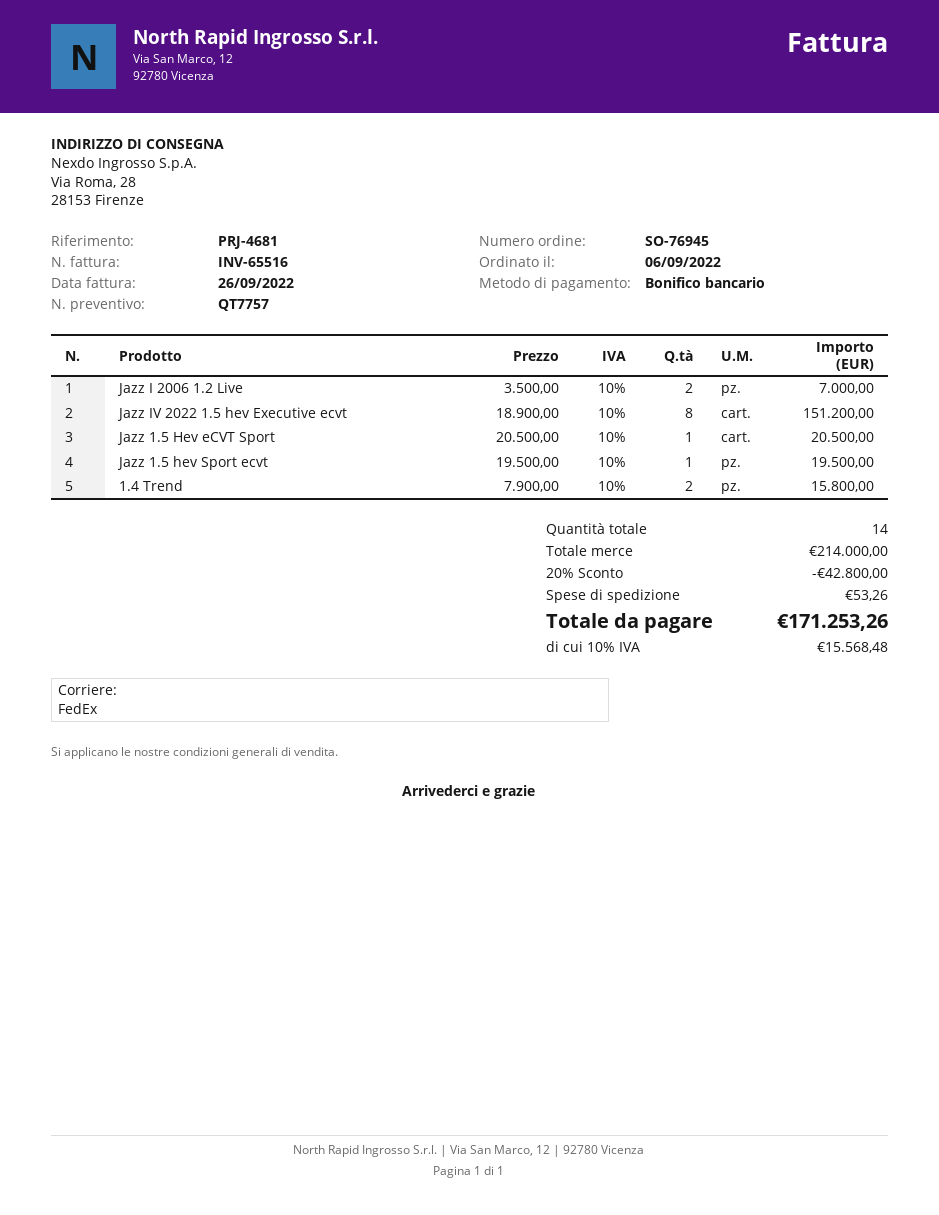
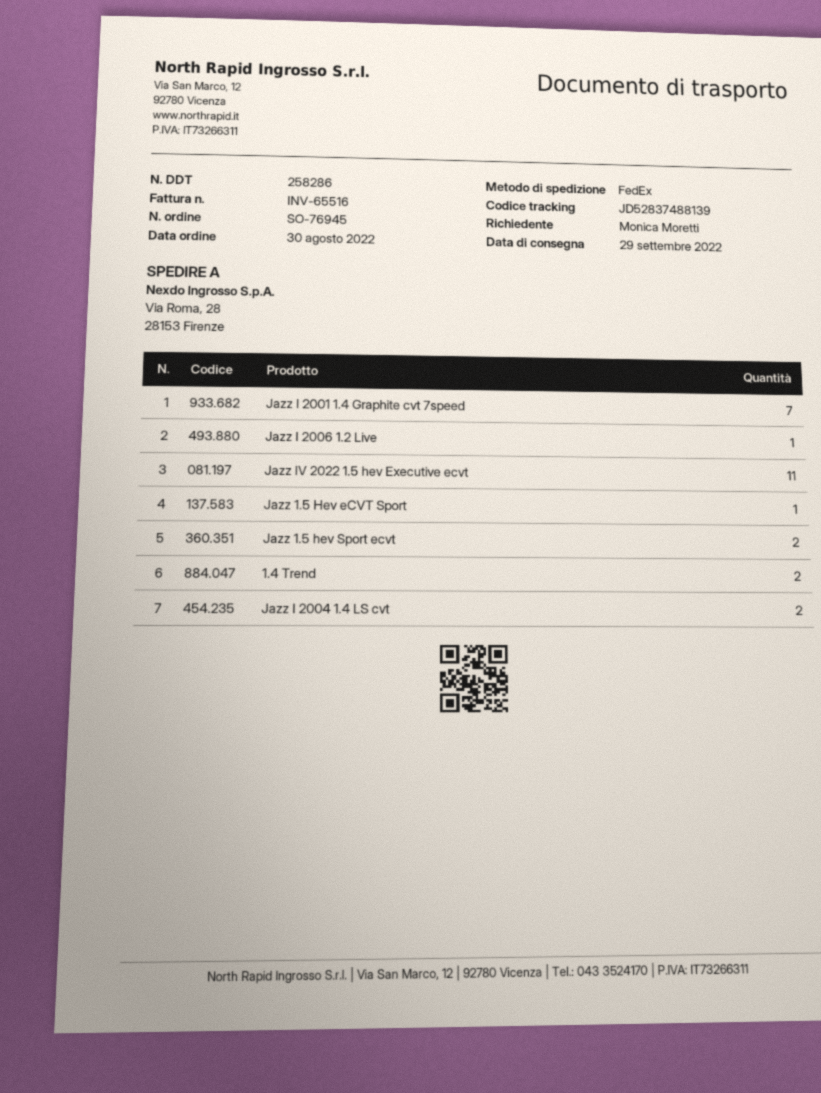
order date: 2022-09-06 -> 2022-08-30
Jazz I 2006 1.2 Live: 2 -> 1
Jazz IV 2022 1.5 hev Executive ecvt: 8 -> 11
Jazz 1.5 hev Sport ecvt: 1 -> 2
Jazz I 2001 1.4 Graphite cvt 7speed: none -> 7
Jazz I 2004 1.4 LS cvt: none -> 2

